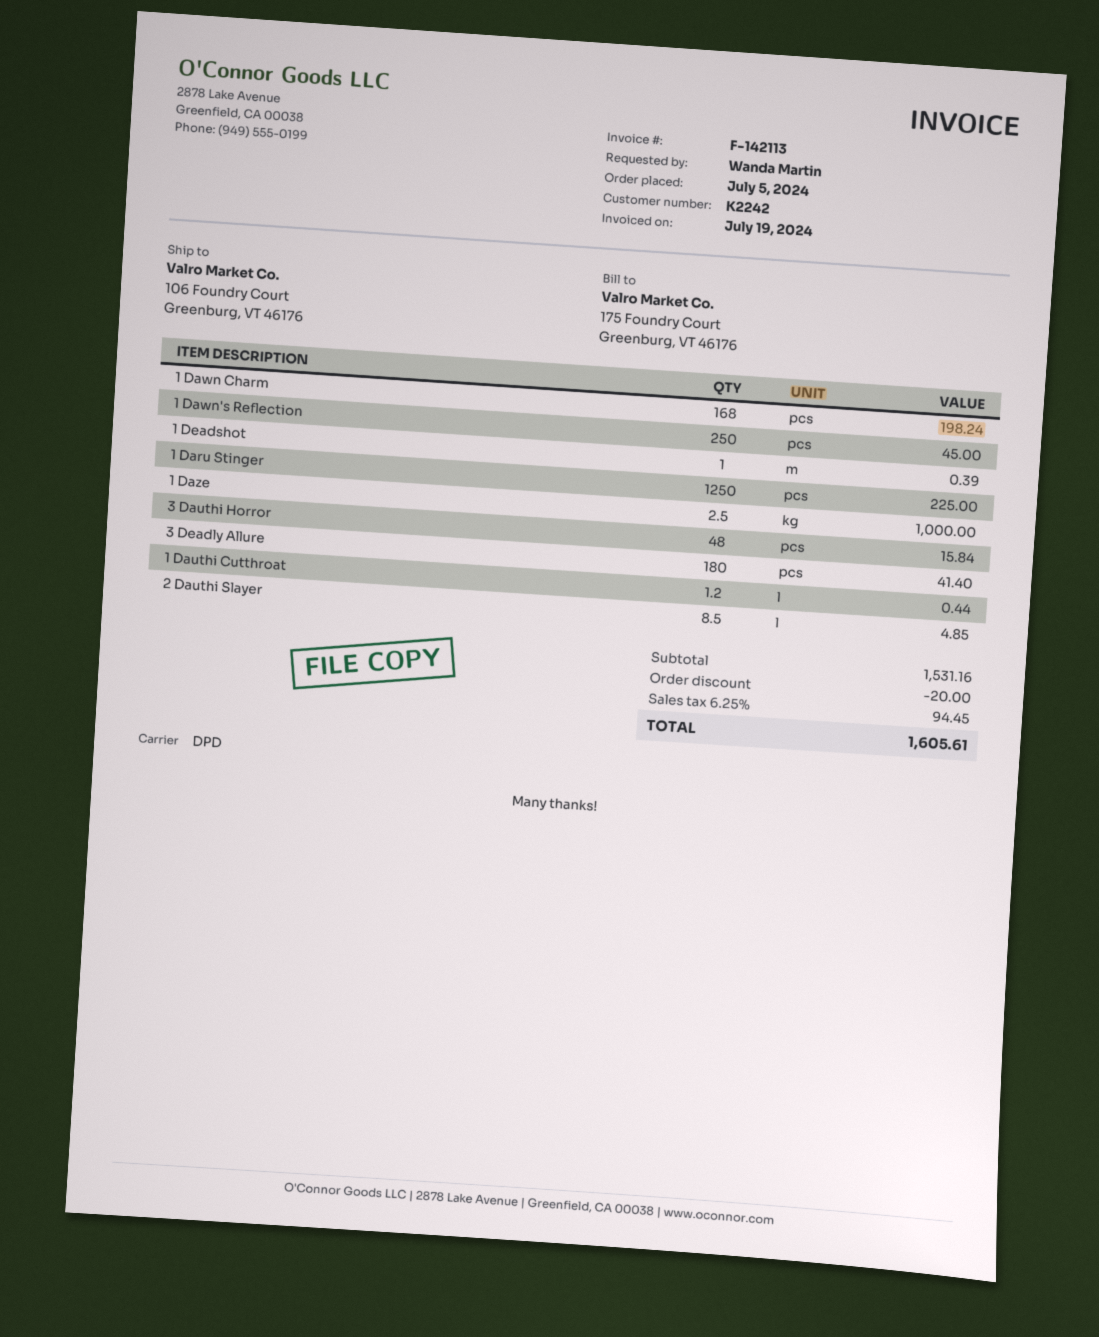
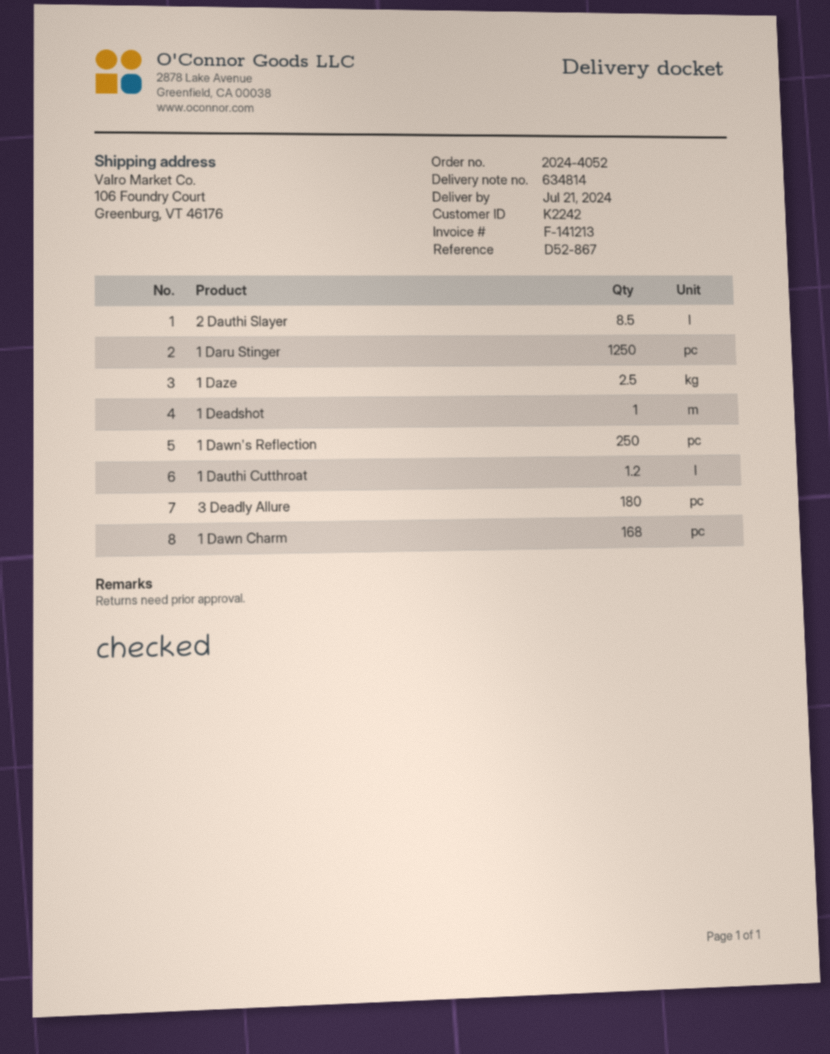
invoice number: F-142113 -> F-141213
3 Dauthi Horror: 48 -> none

